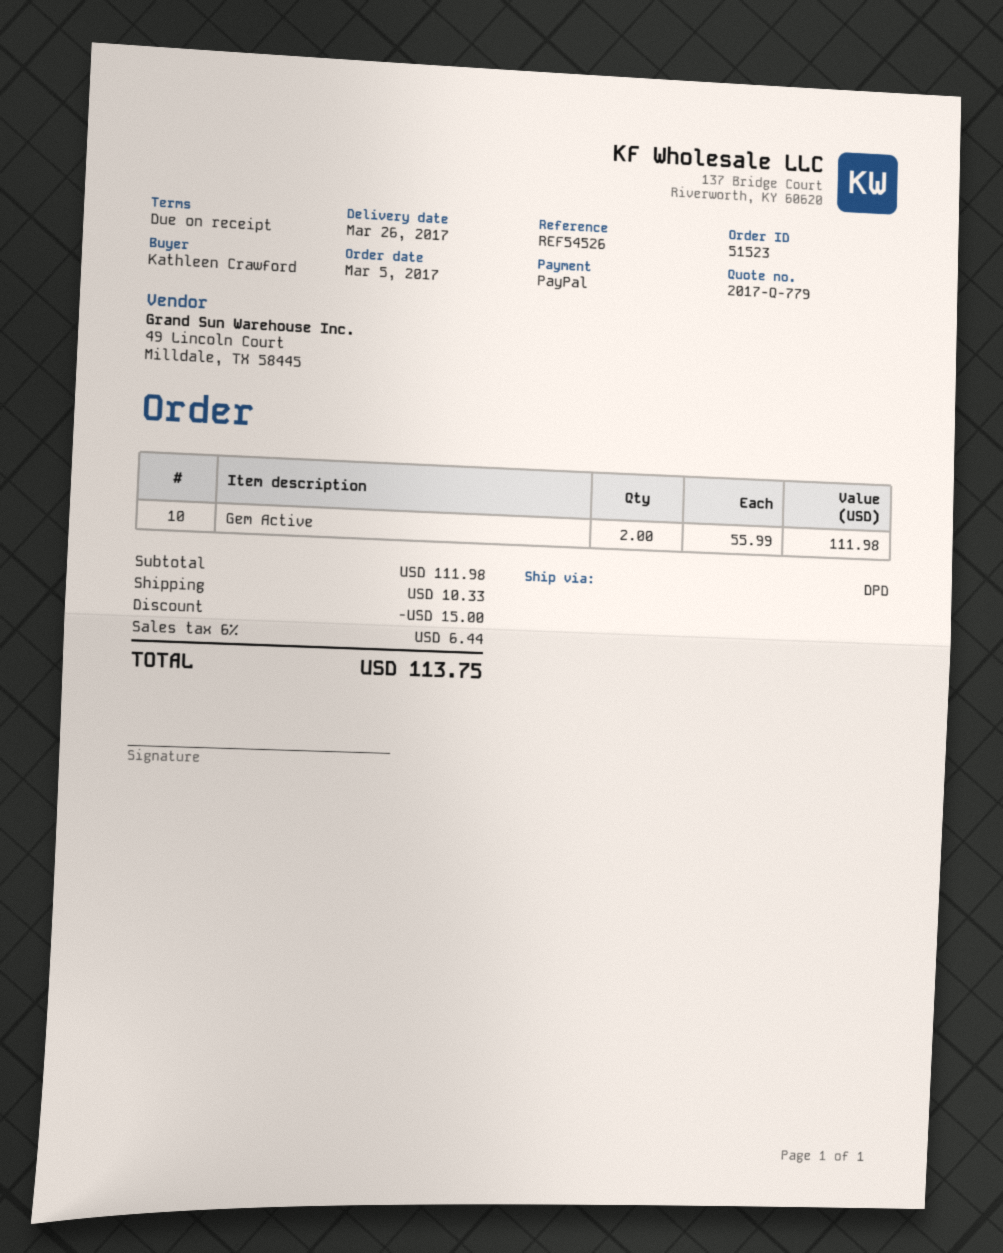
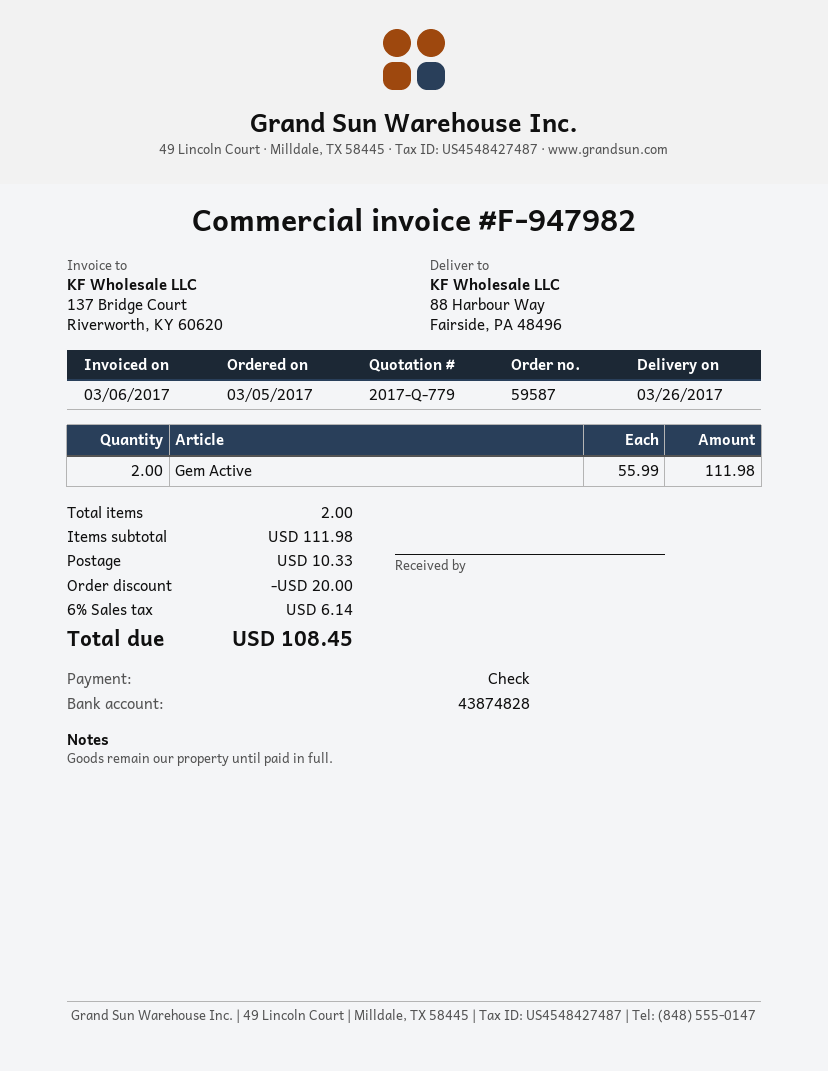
order number: 51523 -> 59587
payment method: PayPal -> cheque
discount: 15.00 -> 20.00
tax: 6% = 6.44 -> 6% = 6.14
total: 113.75 -> 108.45

